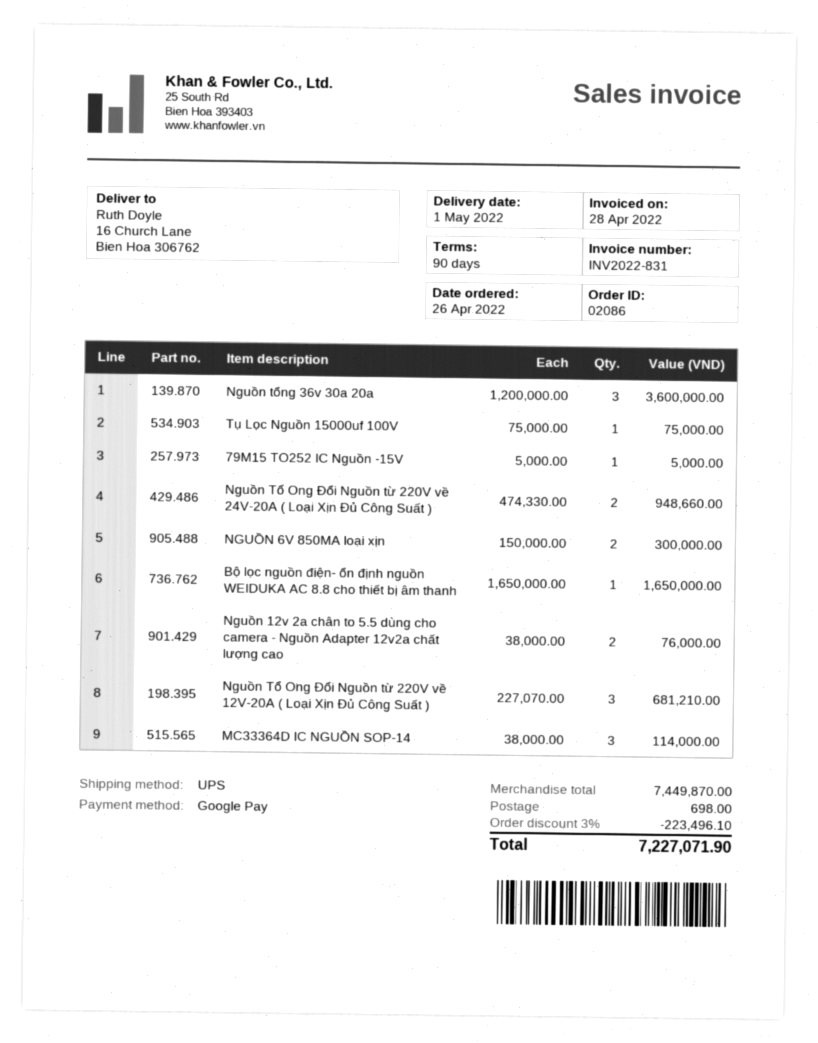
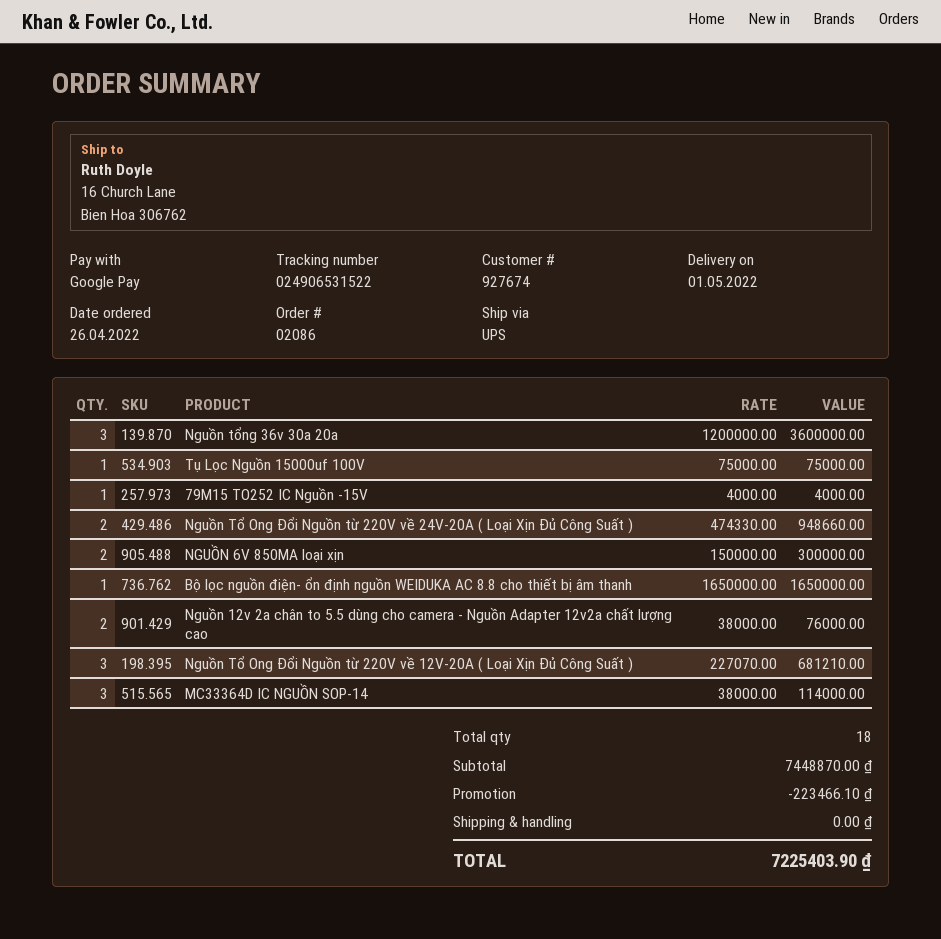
79M15 TO252 IC Nguồn -15V: 1 x 5000.00 = 5000.00 -> 1 x 4000.00 = 4000.00
subtotal: 7449870.00 -> 7448870.00
discount: 223496.10 -> 223466.10
shipping: 698.00 -> 0.00
total: 7227071.90 -> 7225403.90

